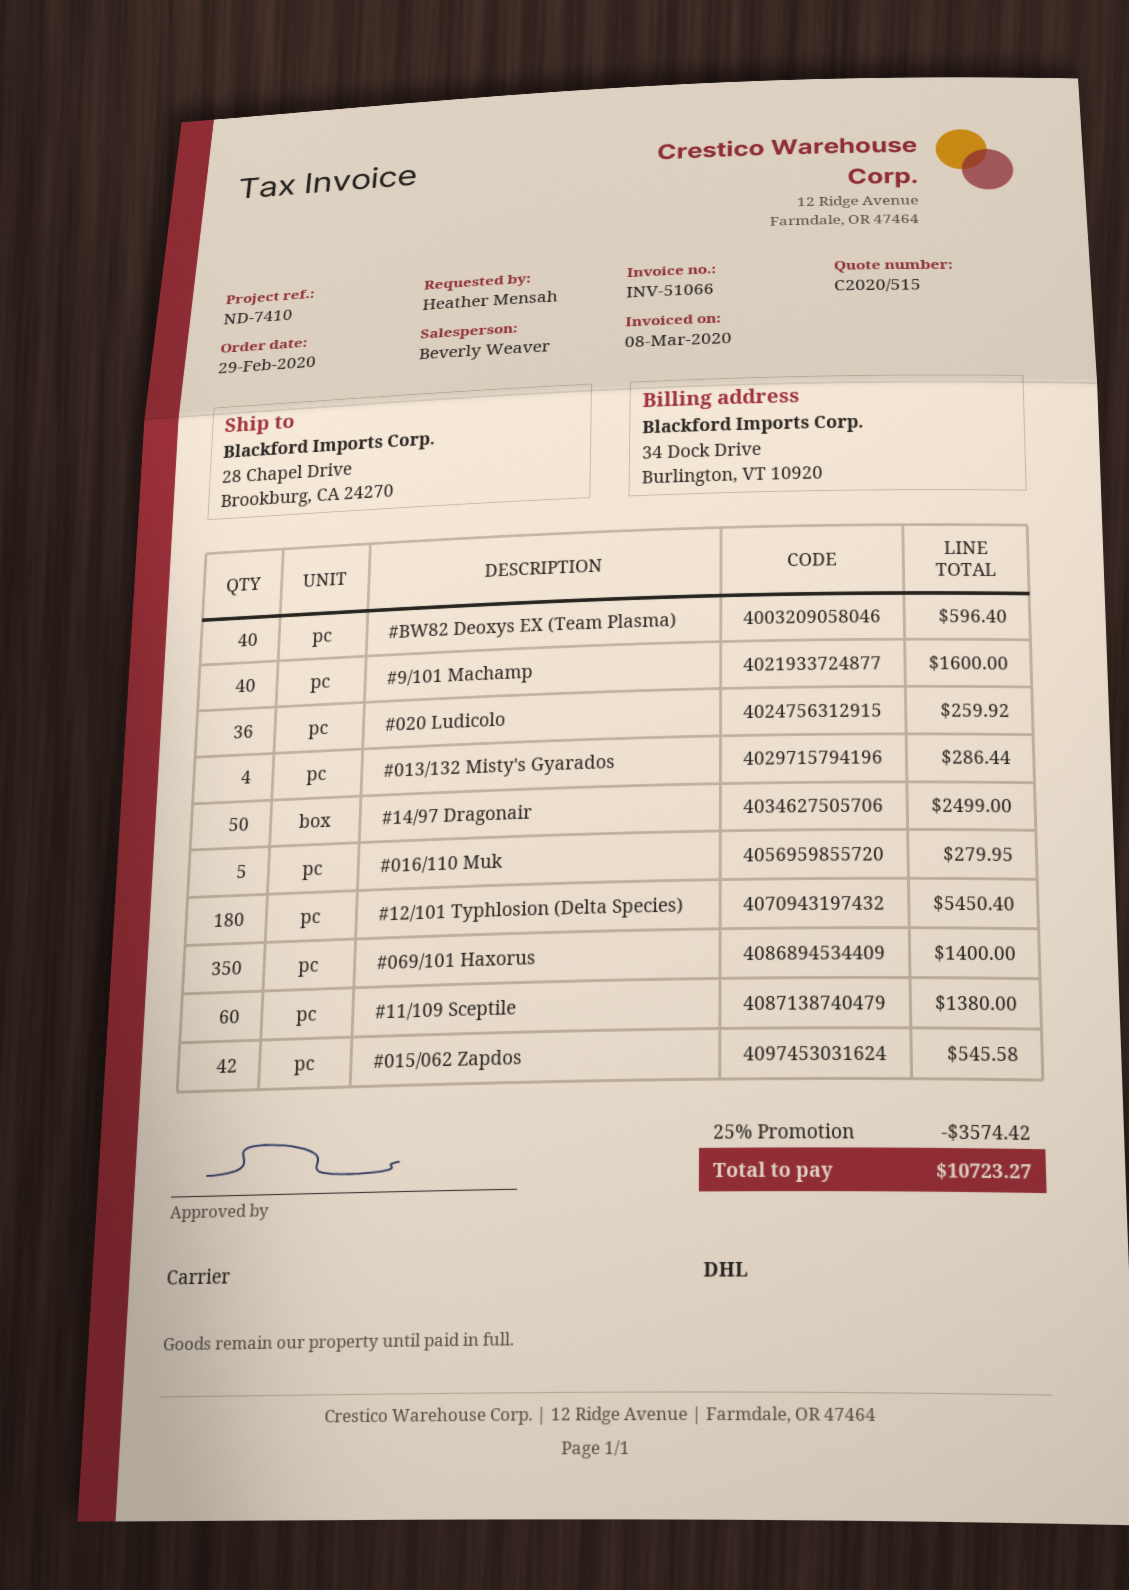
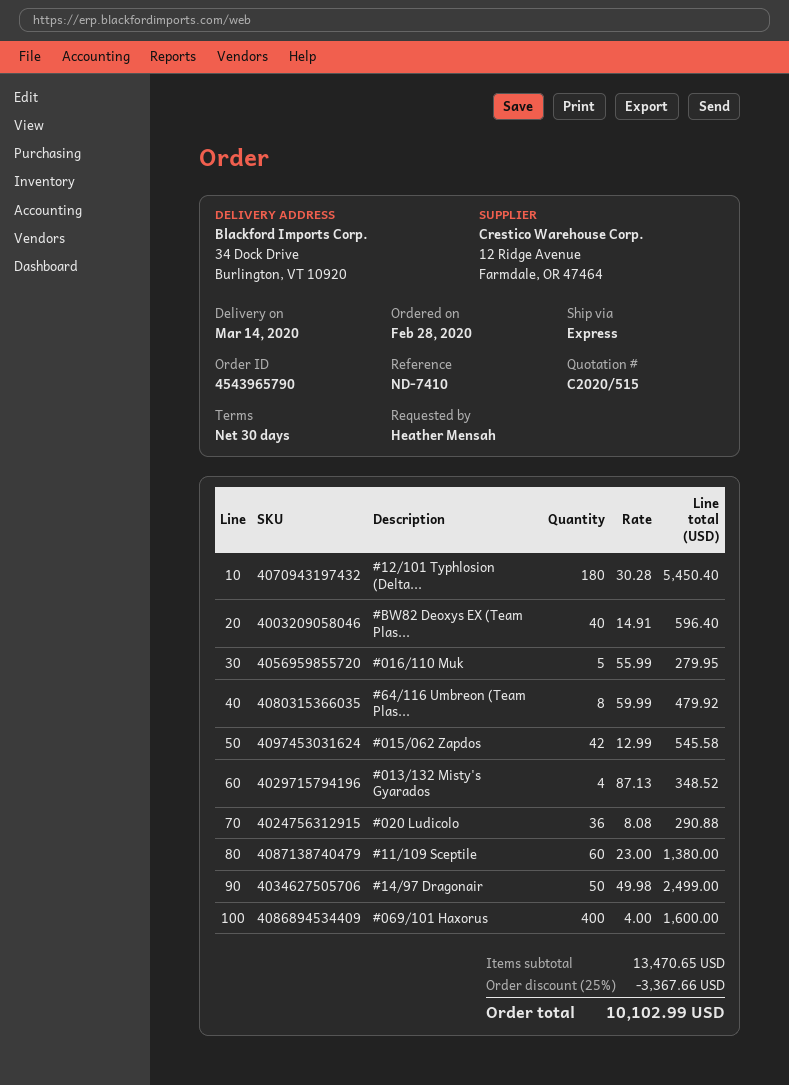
order date: 2020-02-29 -> 2020-02-28
shipping method: DHL -> express
ship to: 28 Chapel Drive, Brookburg, CA 24270 -> 34 Dock Drive, Burlington, VT 10920
#9/101 Machamp: 40 for 1600.00 -> none
#020 Ludicolo: 36 for 259.92 -> 36 for 290.88
#013/132 Misty's Gyarados: 4 for 286.44 -> 4 for 348.52
#069/101 Haxorus: 350 for 1400.00 -> 400 for 1600.00
#64/116 Umbreon (Team Plas...: none -> 8 for 479.92
discount: 25% = 3574.42 -> 25% = 3367.66
total: 10723.27 -> 10102.99

